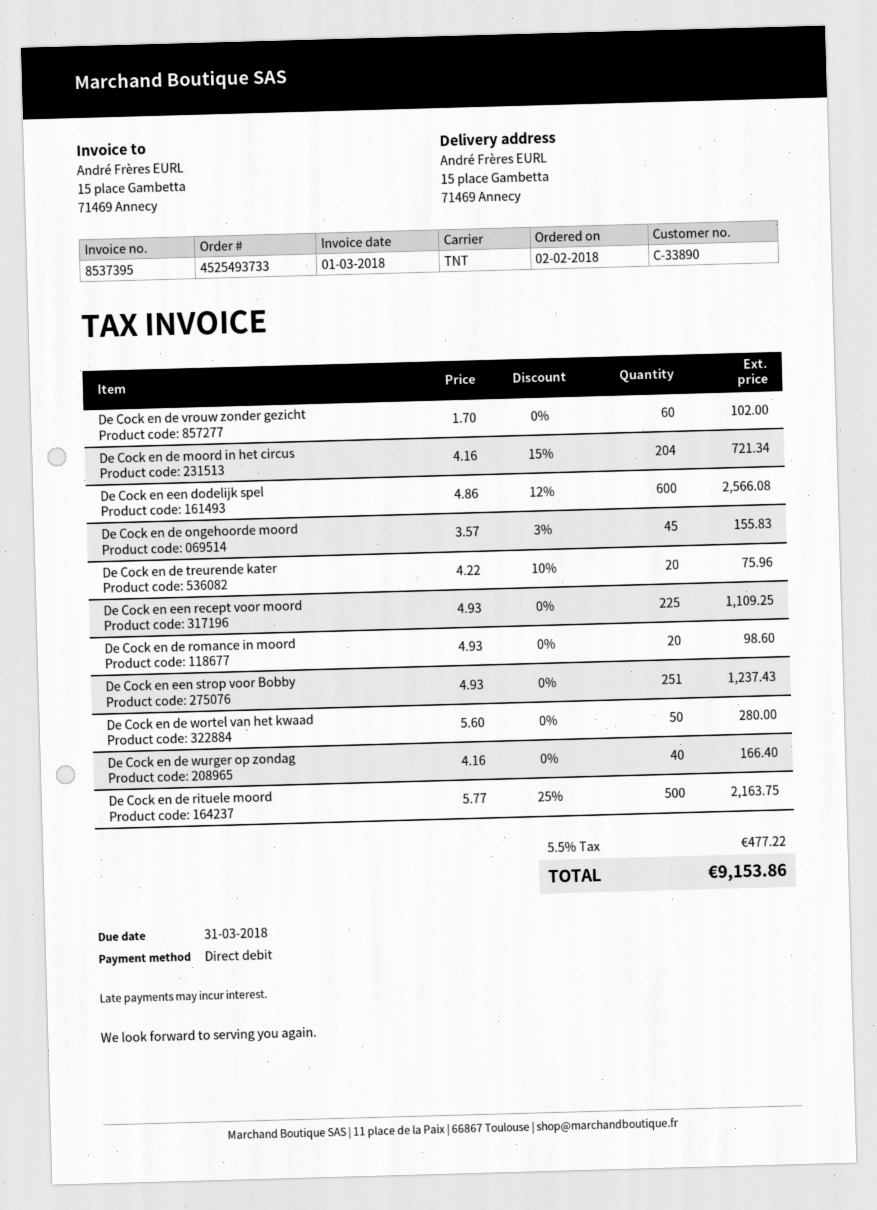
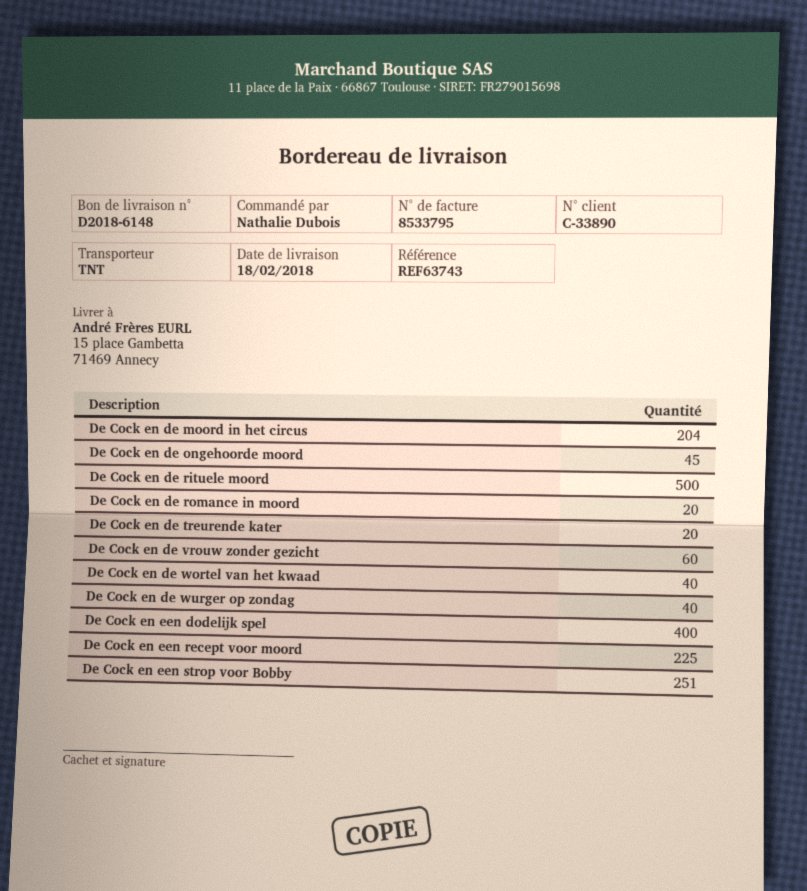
invoice number: 8537395 -> 8533795
De Cock en een dodelijk spel: 600 -> 400
De Cock en de wortel van het kwaad: 50 -> 40

